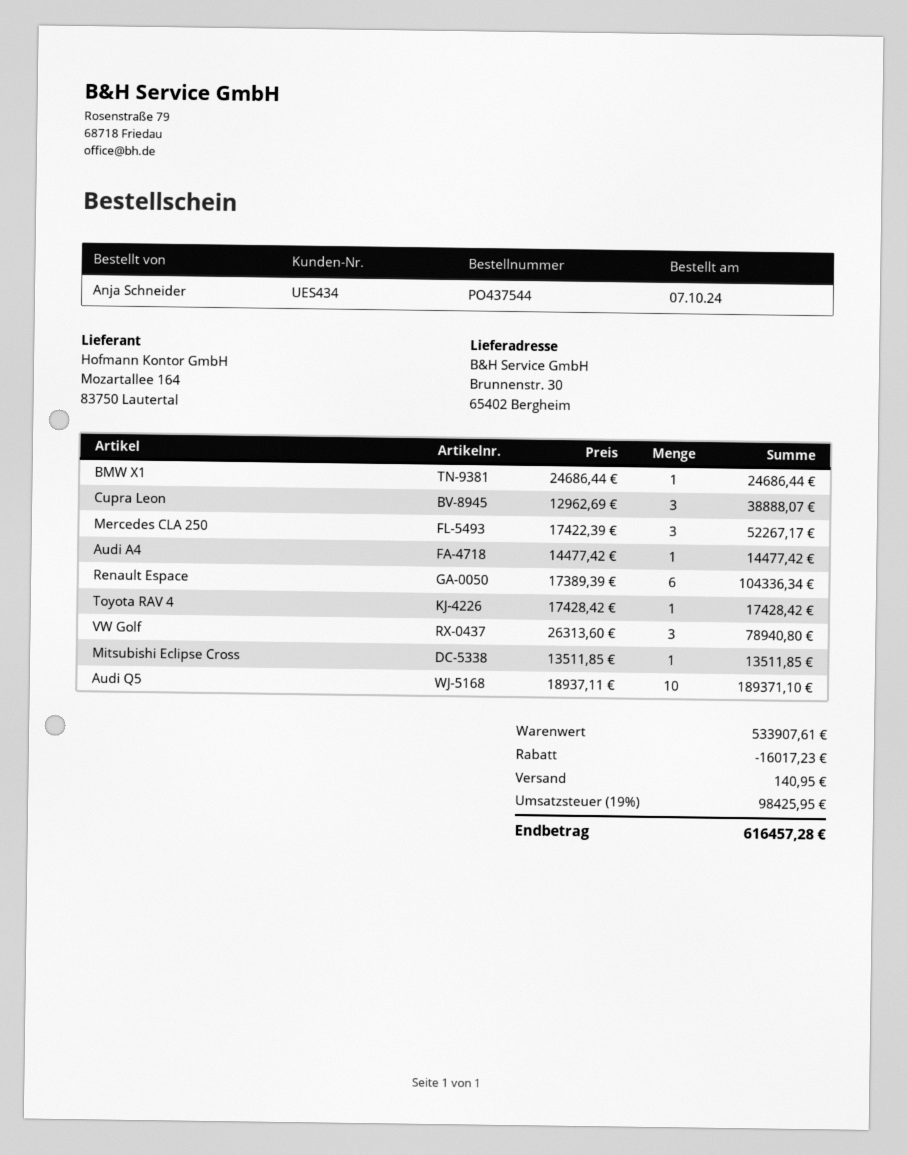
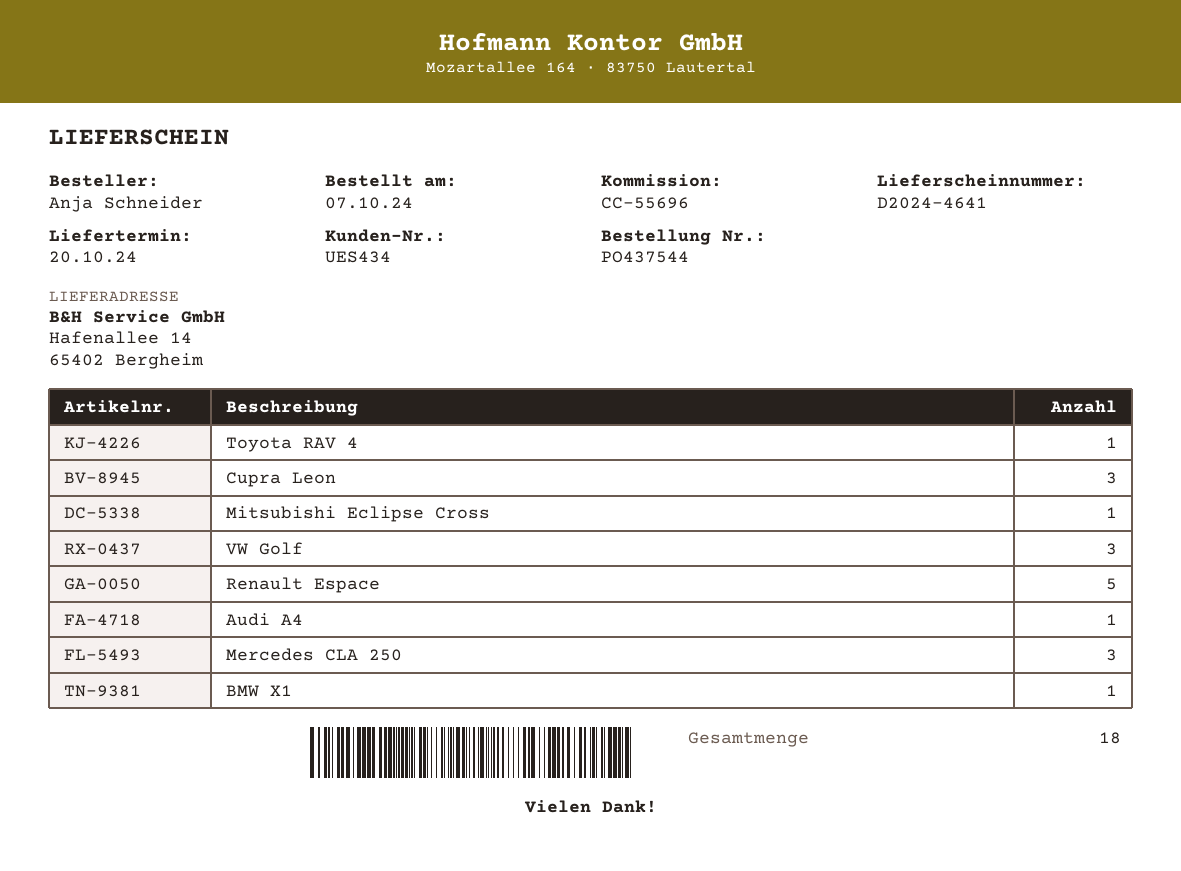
ship to: Brunnenstr. 30, 65402 Bergheim -> Hafenallee 14, 65402 Bergheim
Renault Espace: 6 -> 5
Audi Q5: 10 -> none

